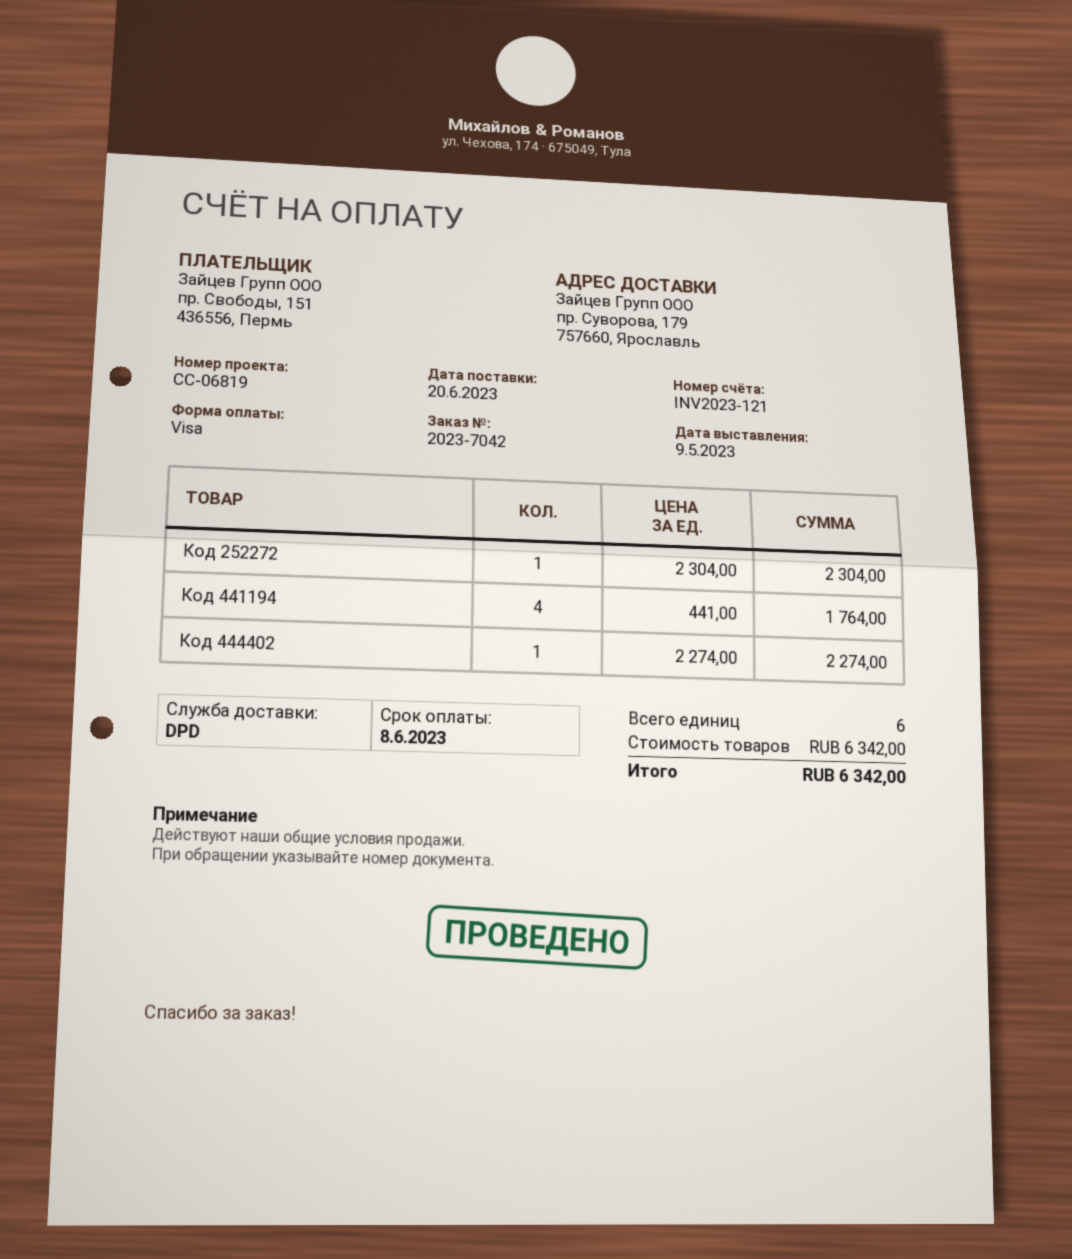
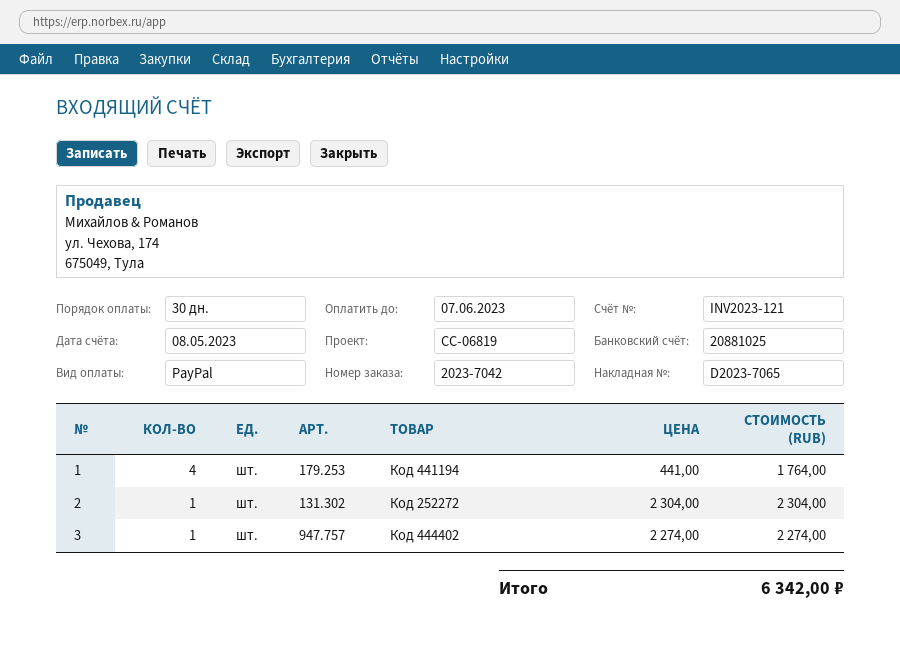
invoice date: 2023-05-09 -> 2023-05-08
due date: 2023-06-08 -> 2023-06-07
payment method: Visa -> PayPal

